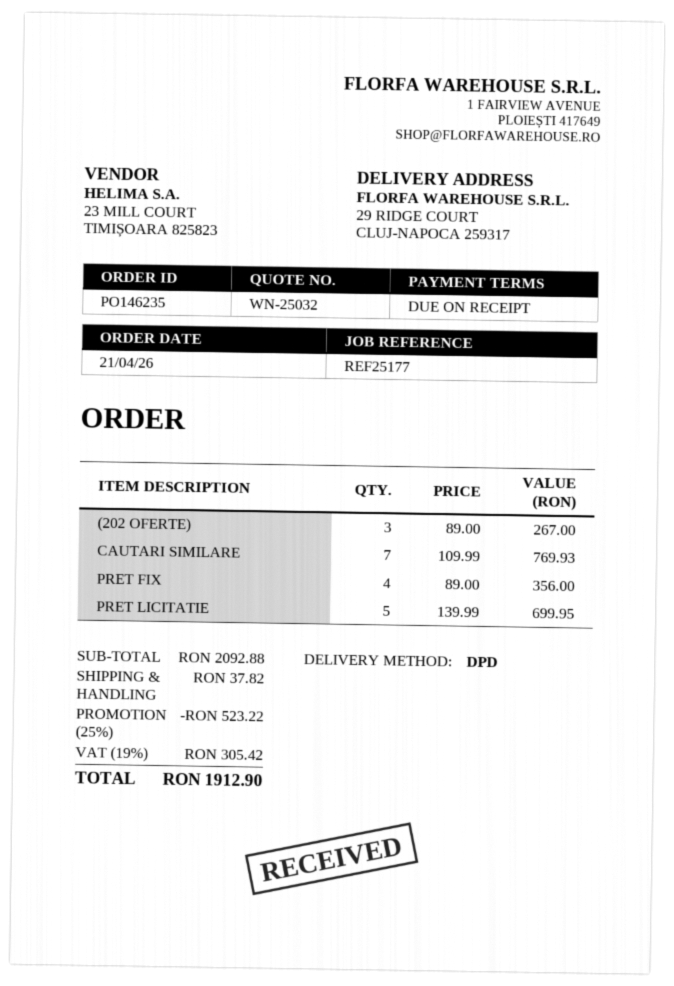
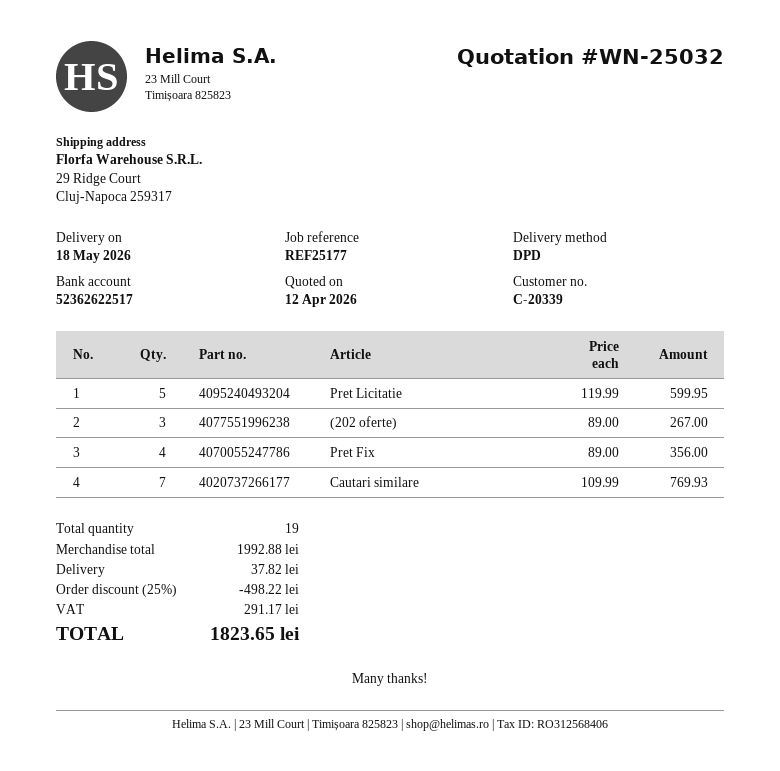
PRET LICITATIE: 5 x 139.99 = 699.95 -> 5 x 119.99 = 599.95
subtotal: 2092.88 -> 1992.88
discount: 25% = 523.22 -> 25% = 498.22
tax: 305.42 -> 291.17
total: 1912.90 -> 1823.65

